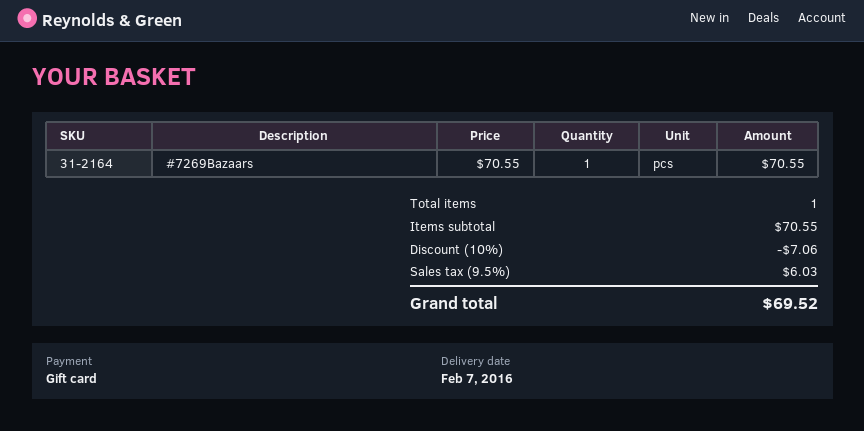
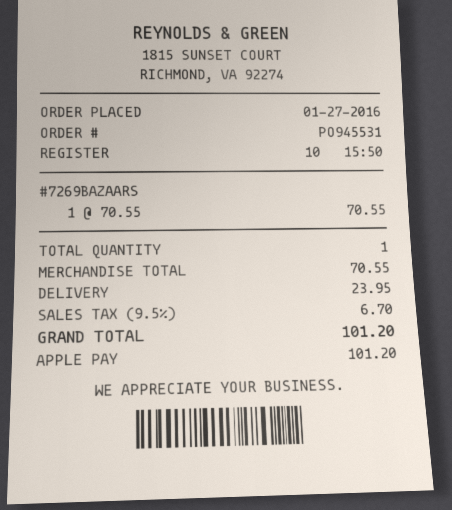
payment method: gift card -> Apple Pay
discount: 10% = 7.06 -> none
shipping: none -> 23.95
tax: 9.5% = 6.03 -> 9.5% = 6.70
total: 69.52 -> 101.20

